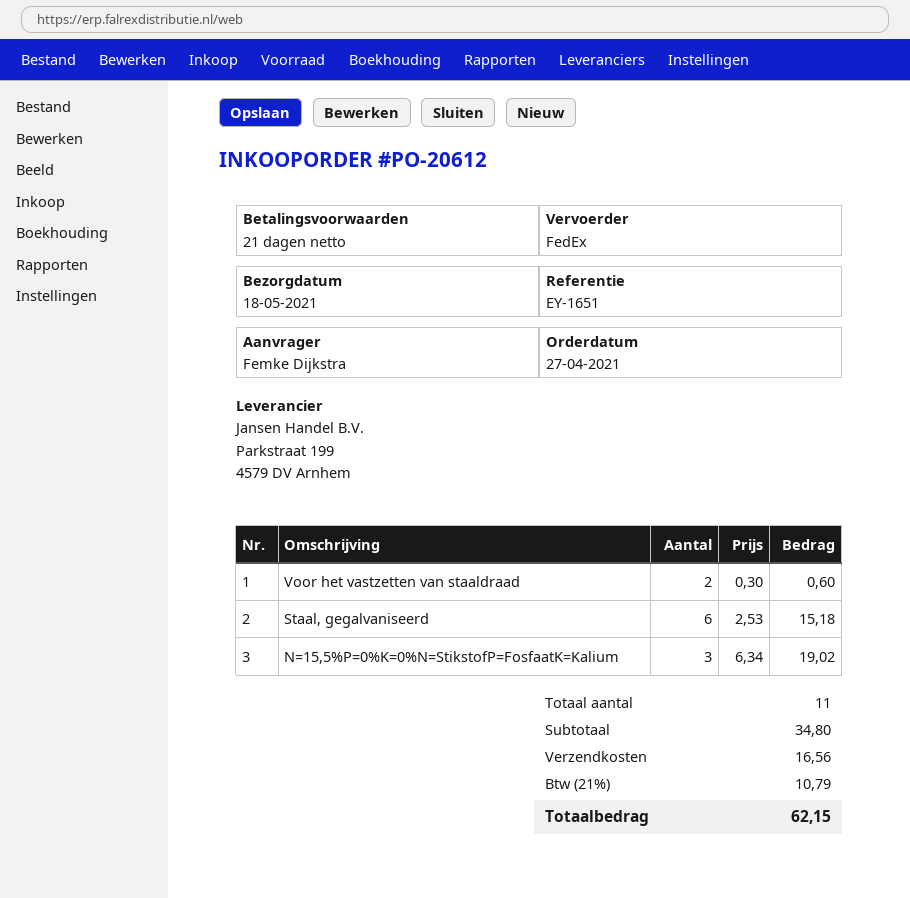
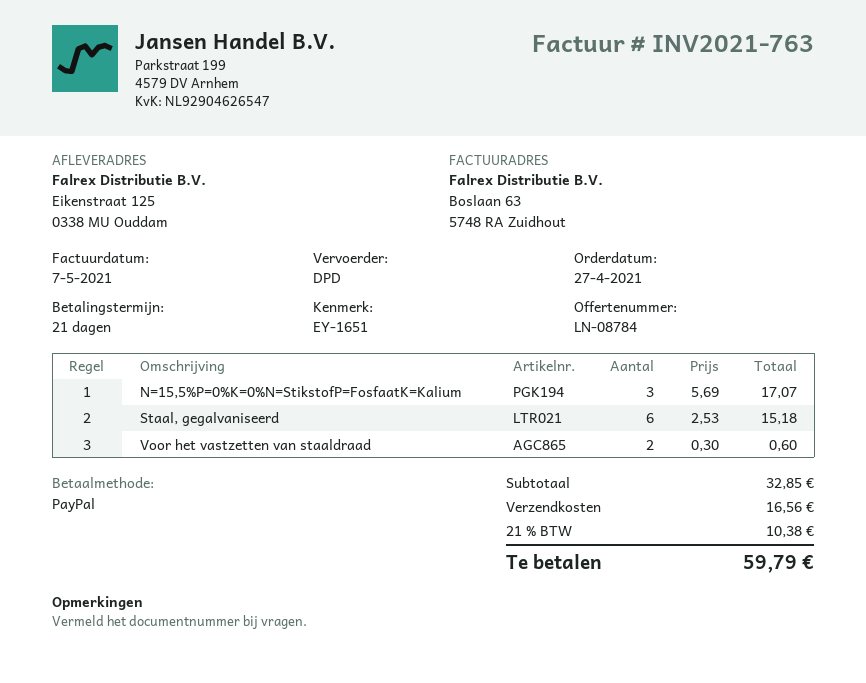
shipping method: FedEx -> DPD
N=15,5%P=0%K=0%N=StikstofP=FosfaatK=Kalium: 3 x 6.34 = 19.02 -> 3 x 5.69 = 17.07
subtotal: 34.80 -> 32.85
tax: 21% = 10.79 -> 21% = 10.38
total: 62.15 -> 59.79

